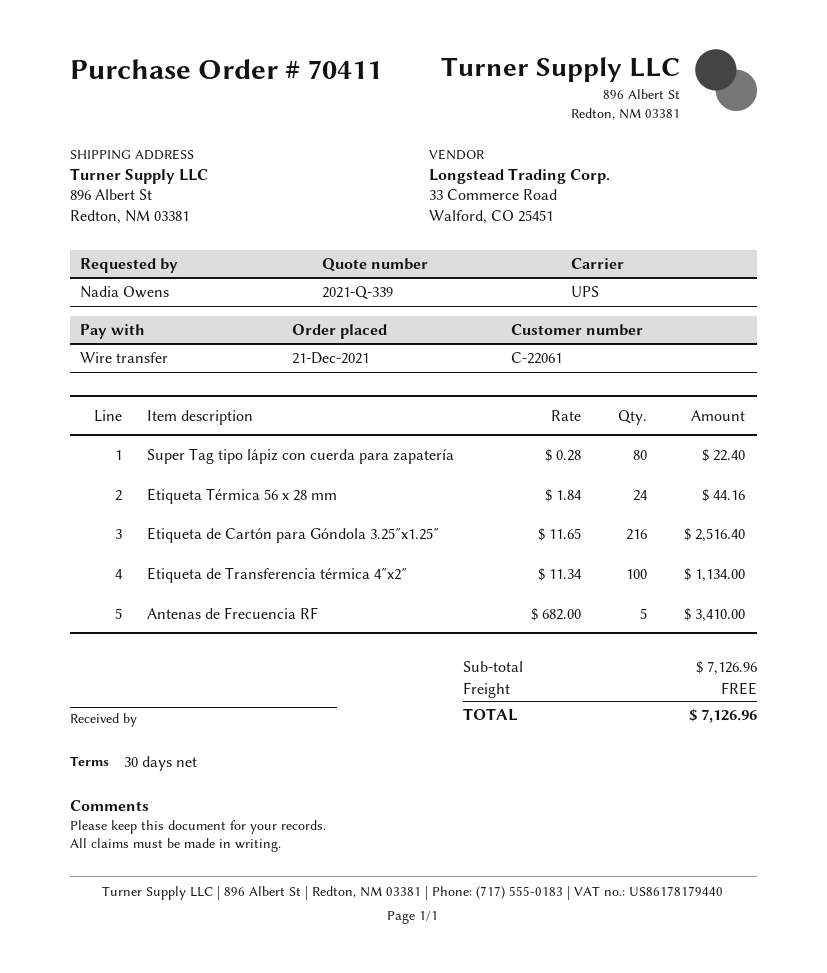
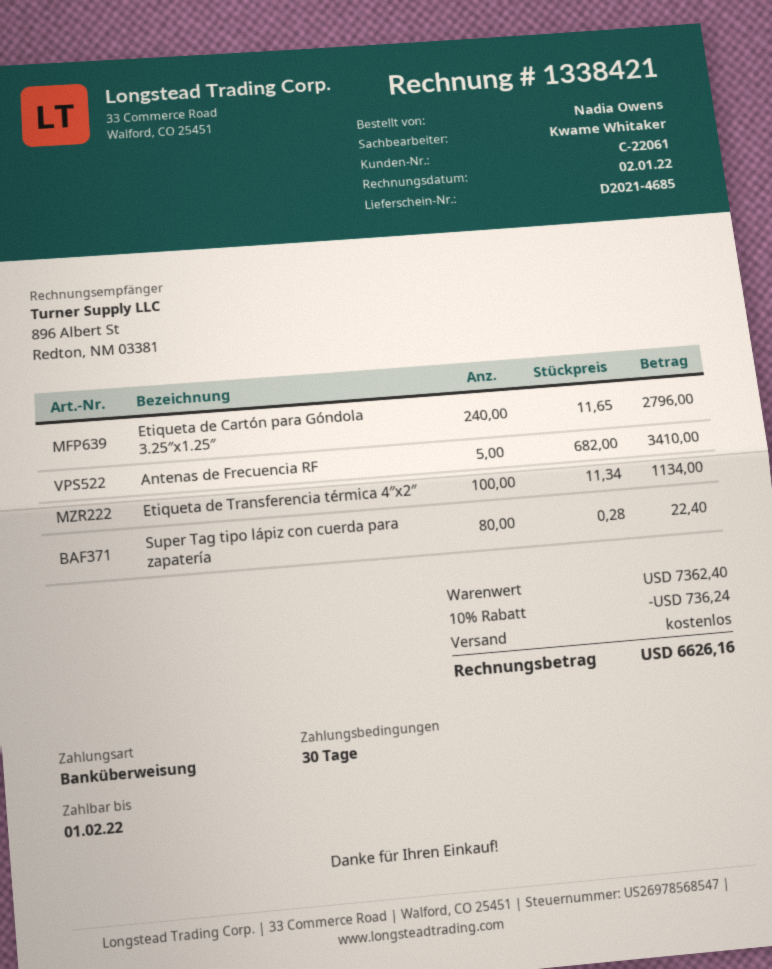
Etiqueta Térmica 56 x 28 mm: 24 x 1.84 = 44.16 -> none
Etiqueta de Cartón para Góndola 3.25″x1.25″: 216 x 11.65 = 2516.40 -> 240 x 11.65 = 2796.00
subtotal: 7126.96 -> 7362.40
discount: none -> 10% = 736.24
total: 7126.96 -> 6626.16

